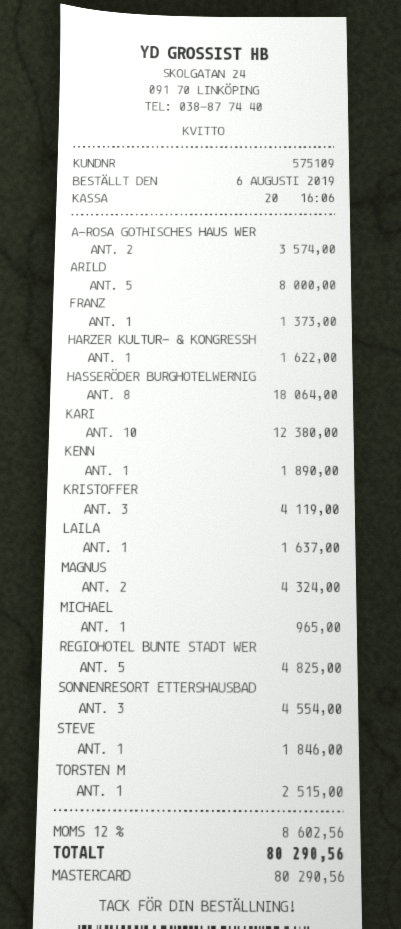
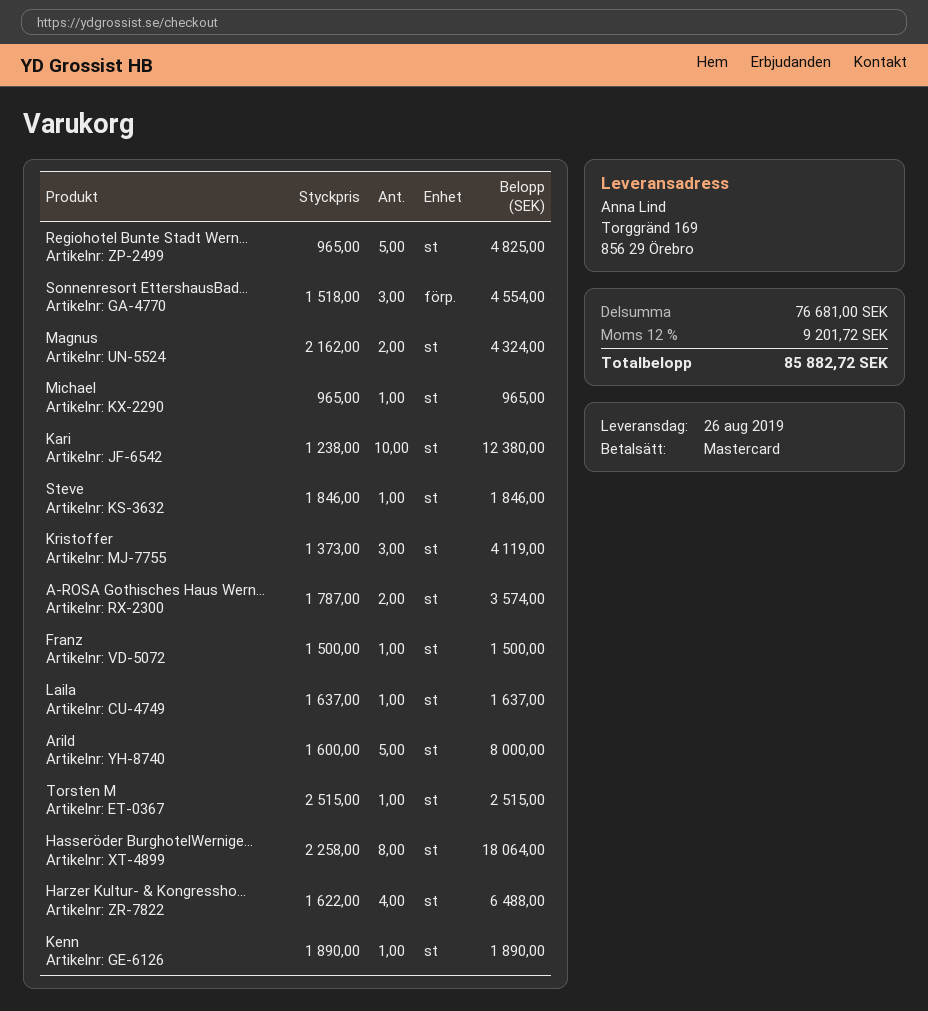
FRANZ: 1 for 1373.00 -> 1 for 1500.00
HARZER KULTUR- & KONGRESSH: 1 for 1622.00 -> 4 for 6488.00
tax: 12% = 8602.56 -> 12% = 9201.72
total: 80290.56 -> 85882.72

